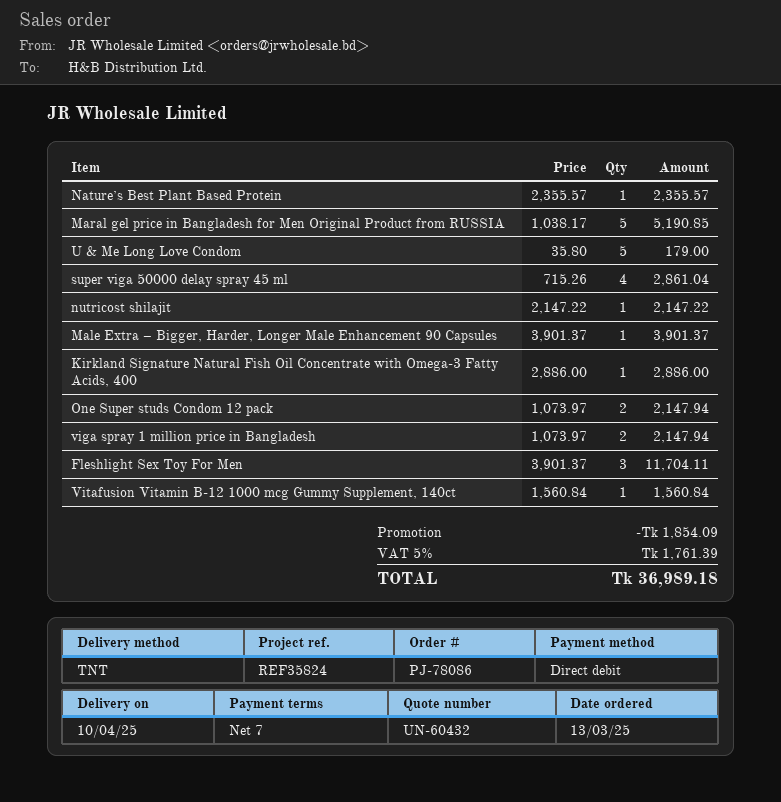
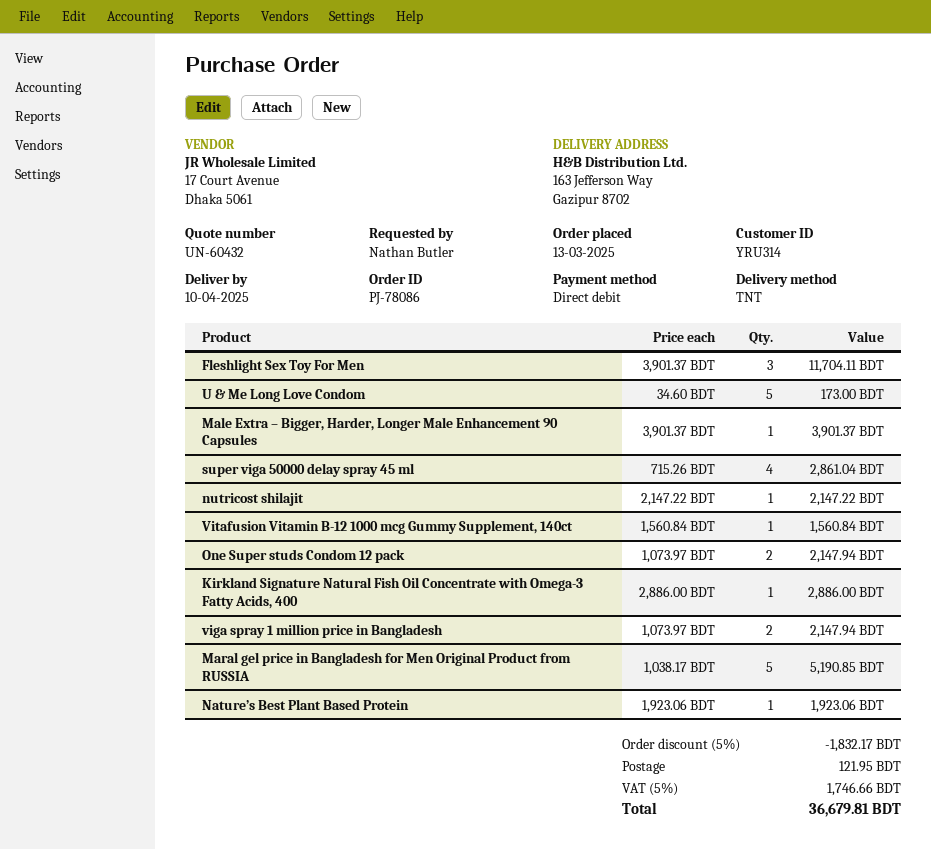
Nature’s Best Plant Based Protein: 1 x 2355.57 = 2355.57 -> 1 x 1923.06 = 1923.06
U & Me Long Love Condom: 5 x 35.80 = 179.00 -> 5 x 34.60 = 173.00
discount: 1854.09 -> 1832.17
shipping: none -> 121.95
tax: 5% = 1761.39 -> 5% = 1746.66
total: 36989.18 -> 36679.81

